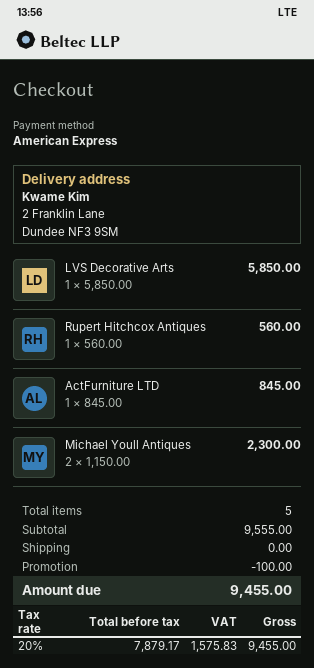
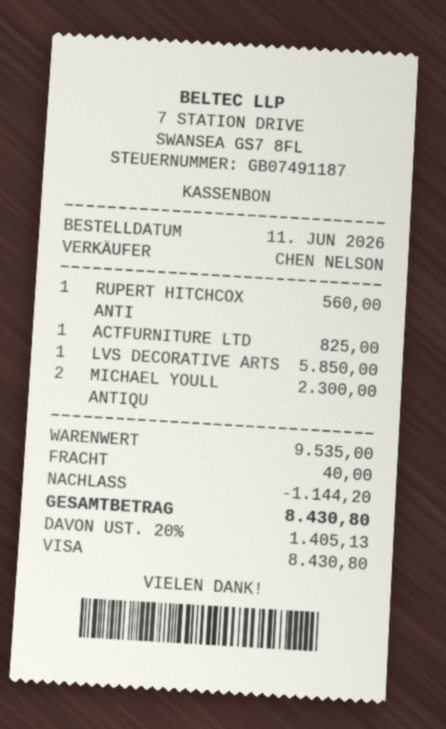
payment method: American Express -> Visa
ActFurniture LTD: 1 for 845.00 -> 1 for 825.00
subtotal: 9555.00 -> 9535.00
discount: 100.00 -> 1144.20
shipping: 0.00 -> 40.00
tax: 20% = 1575.83 -> 20% = 1405.13
total: 9455.00 -> 8430.80

